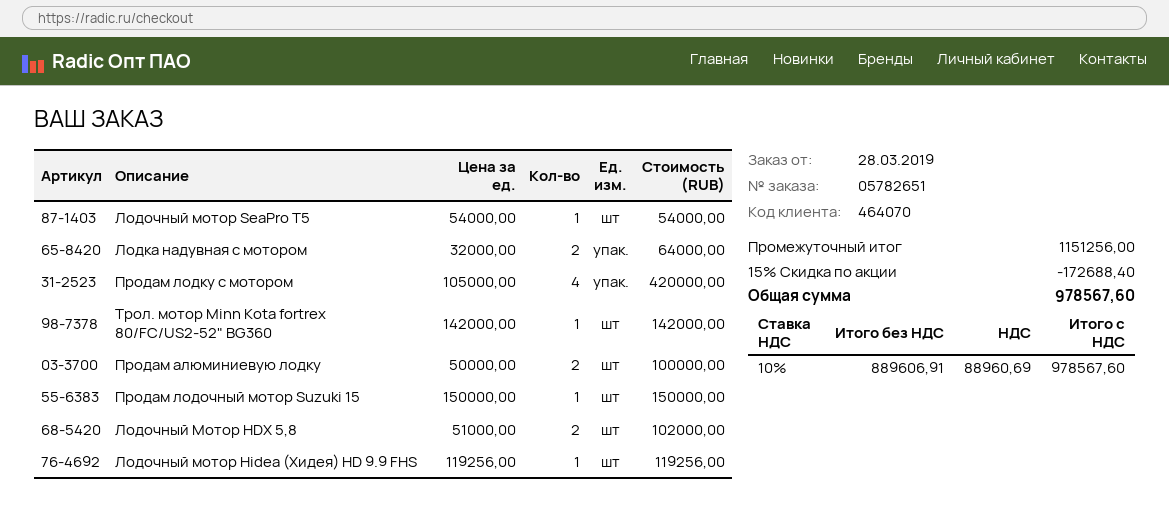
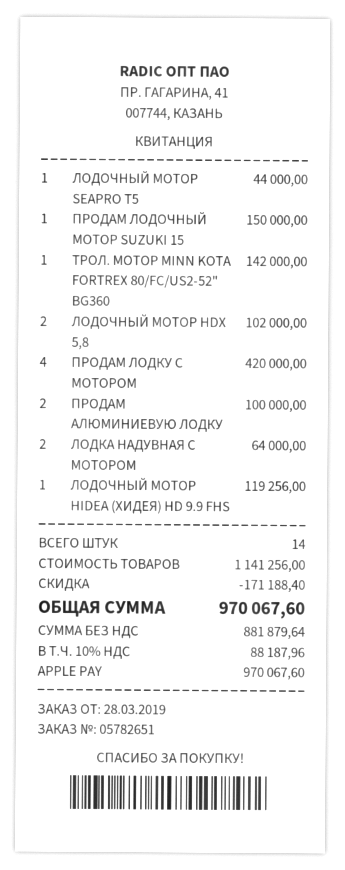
Лодочный мотор SeaPro T5: 1 for 54000.00 -> 1 for 44000.00
subtotal: 1151256.00 -> 1141256.00
discount: 172688.40 -> 171188.40
net: 889606.91 -> 881879.64
tax: 10% = 88960.69 -> 10% = 88187.96
total: 978567.60 -> 970067.60

